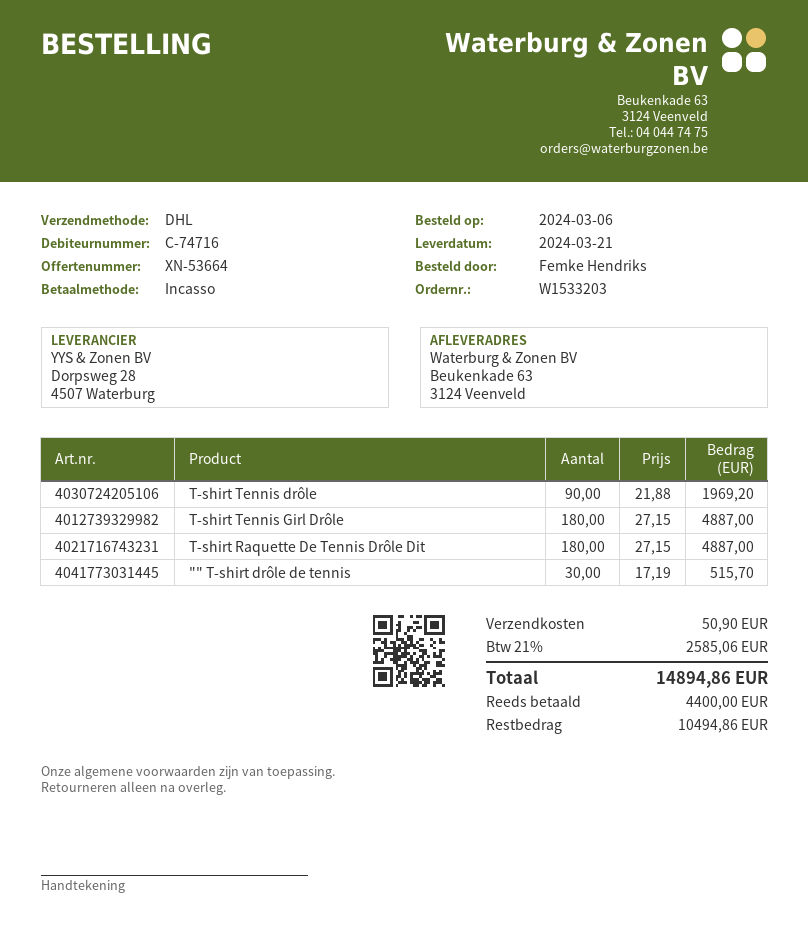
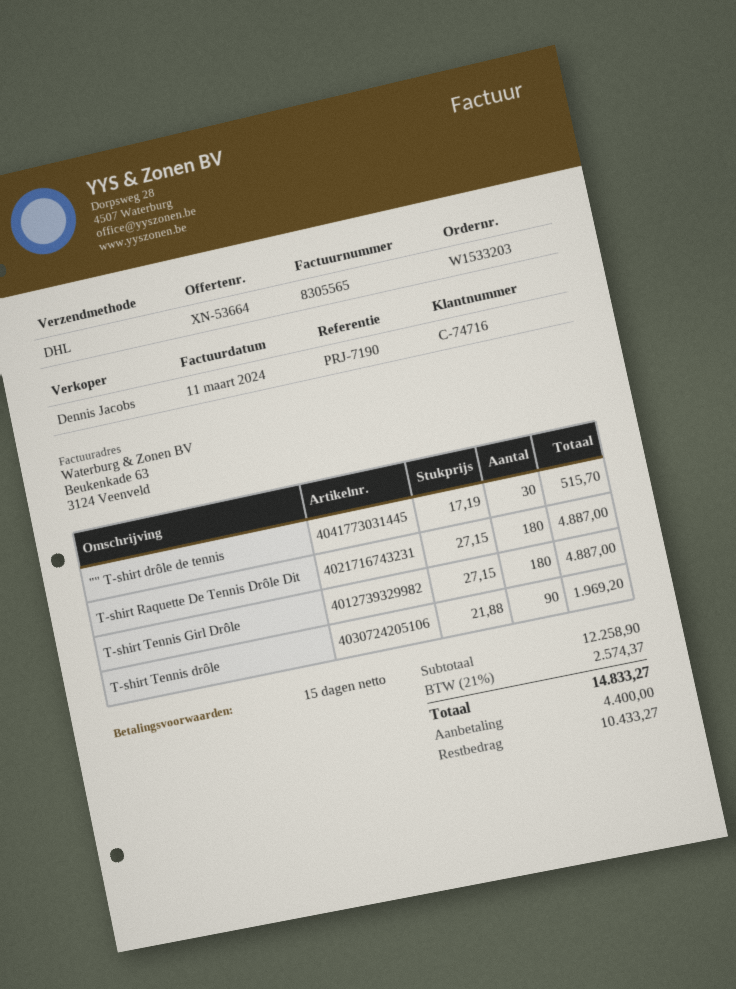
shipping: 50.90 -> none
tax: 21% = 2585.06 -> 21% = 2574.37
total: 14894.86 -> 14833.27
balance: 10494.86 -> 10433.27

